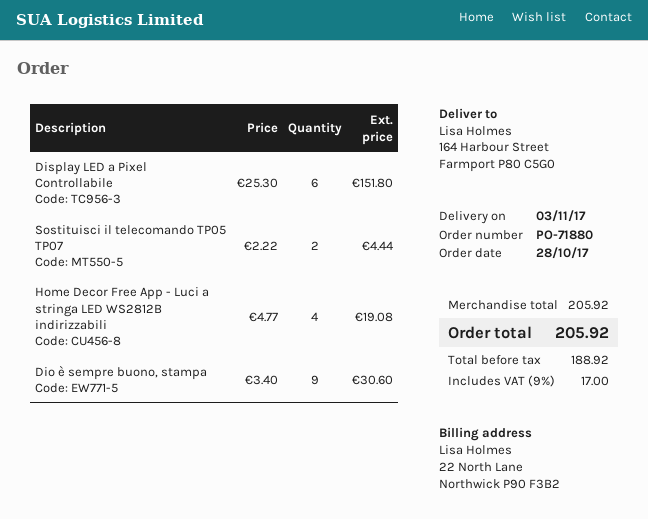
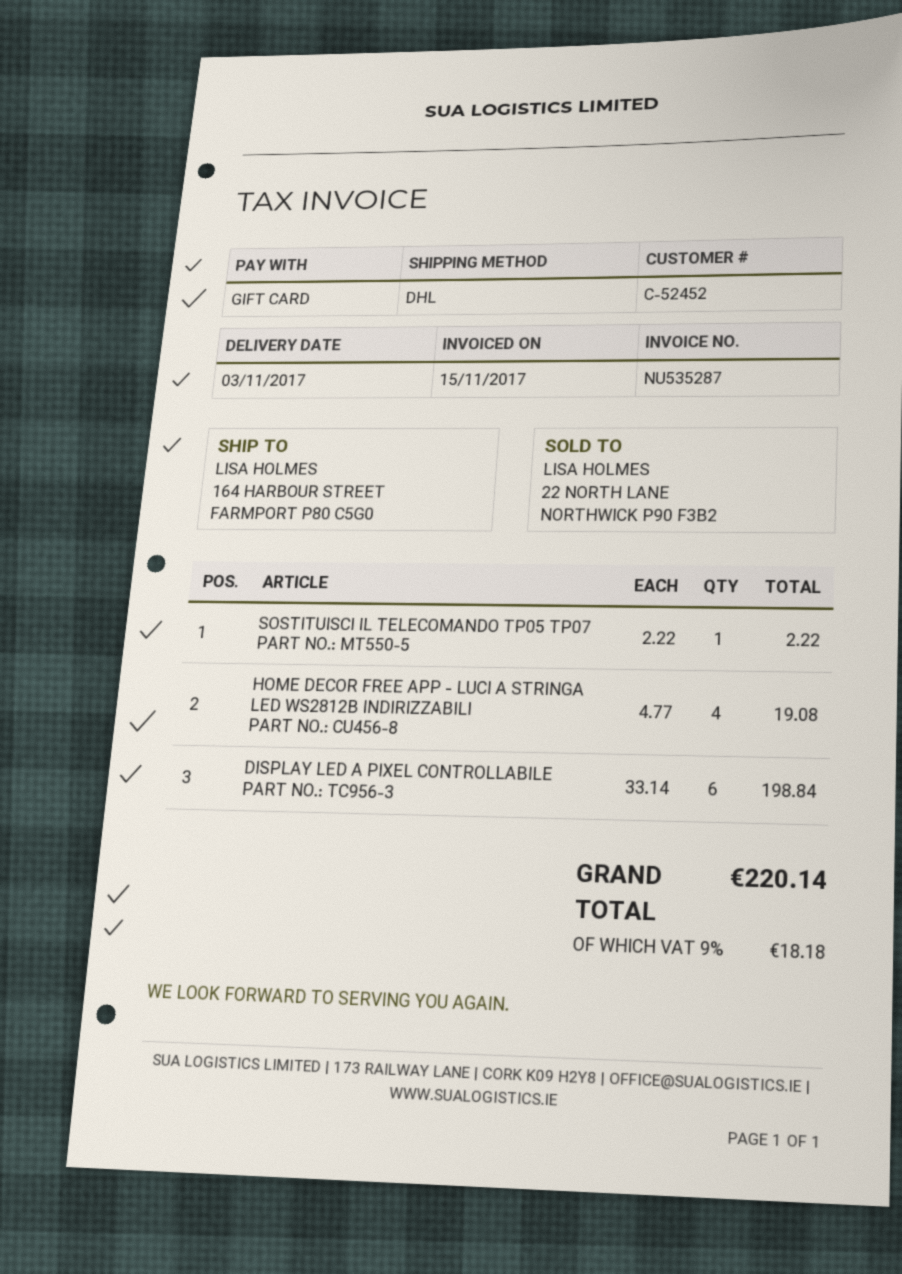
Display LED a Pixel Controllabile: 6 x 25.30 = 151.80 -> 6 x 33.14 = 198.84
Sostituisci il telecomando TP05 TP07: 2 x 2.22 = 4.44 -> 1 x 2.22 = 2.22
Dio è sempre buono, stampa: 9 x 3.40 = 30.60 -> none
tax: 9% = 17.00 -> 9% = 18.18
total: 205.92 -> 220.14

